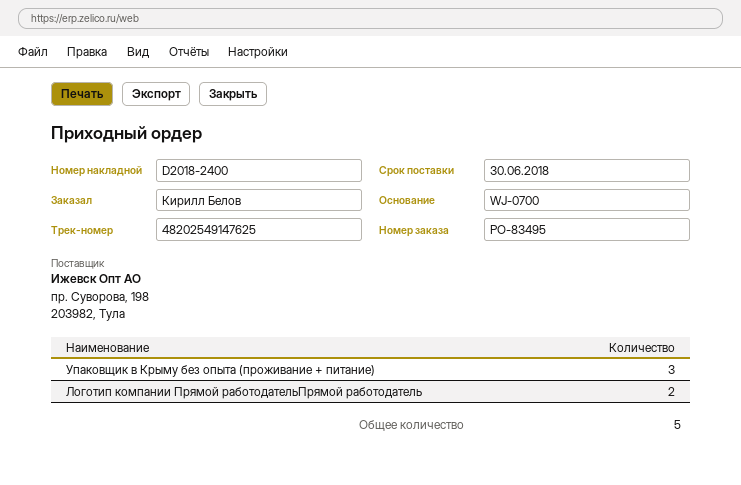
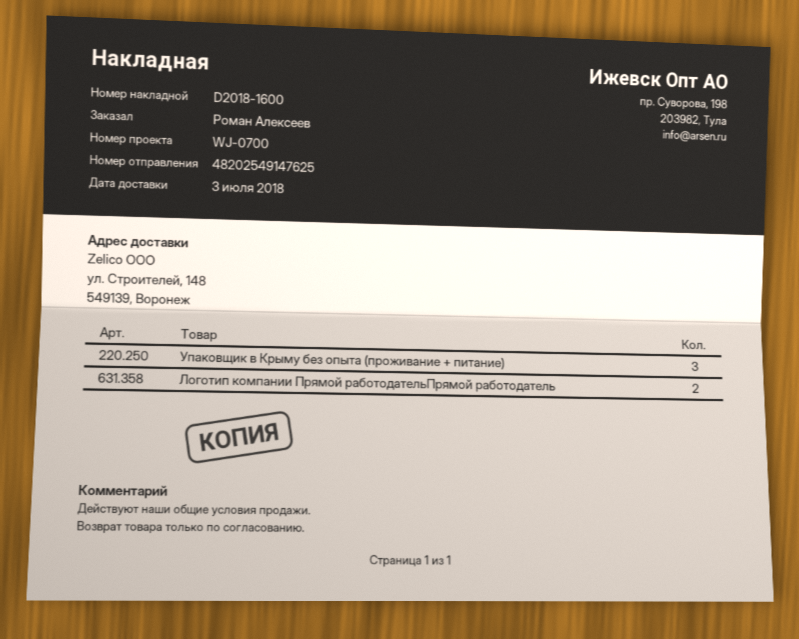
delivery note number: D2018-2400 -> D2018-1600
delivery date: 2018-06-30 -> 2018-07-03
ordered by: Кирилл Белов -> Роман Алексеев

